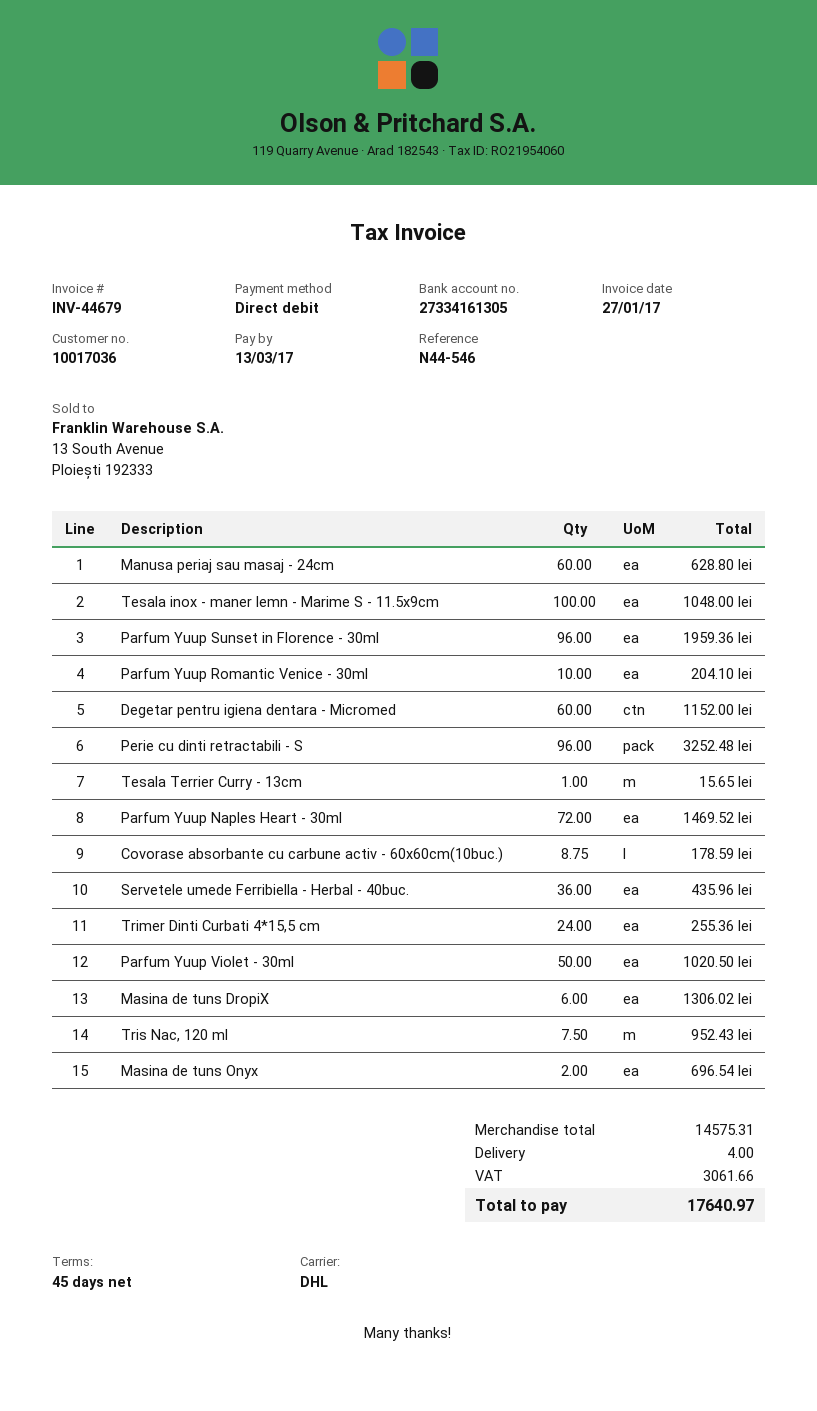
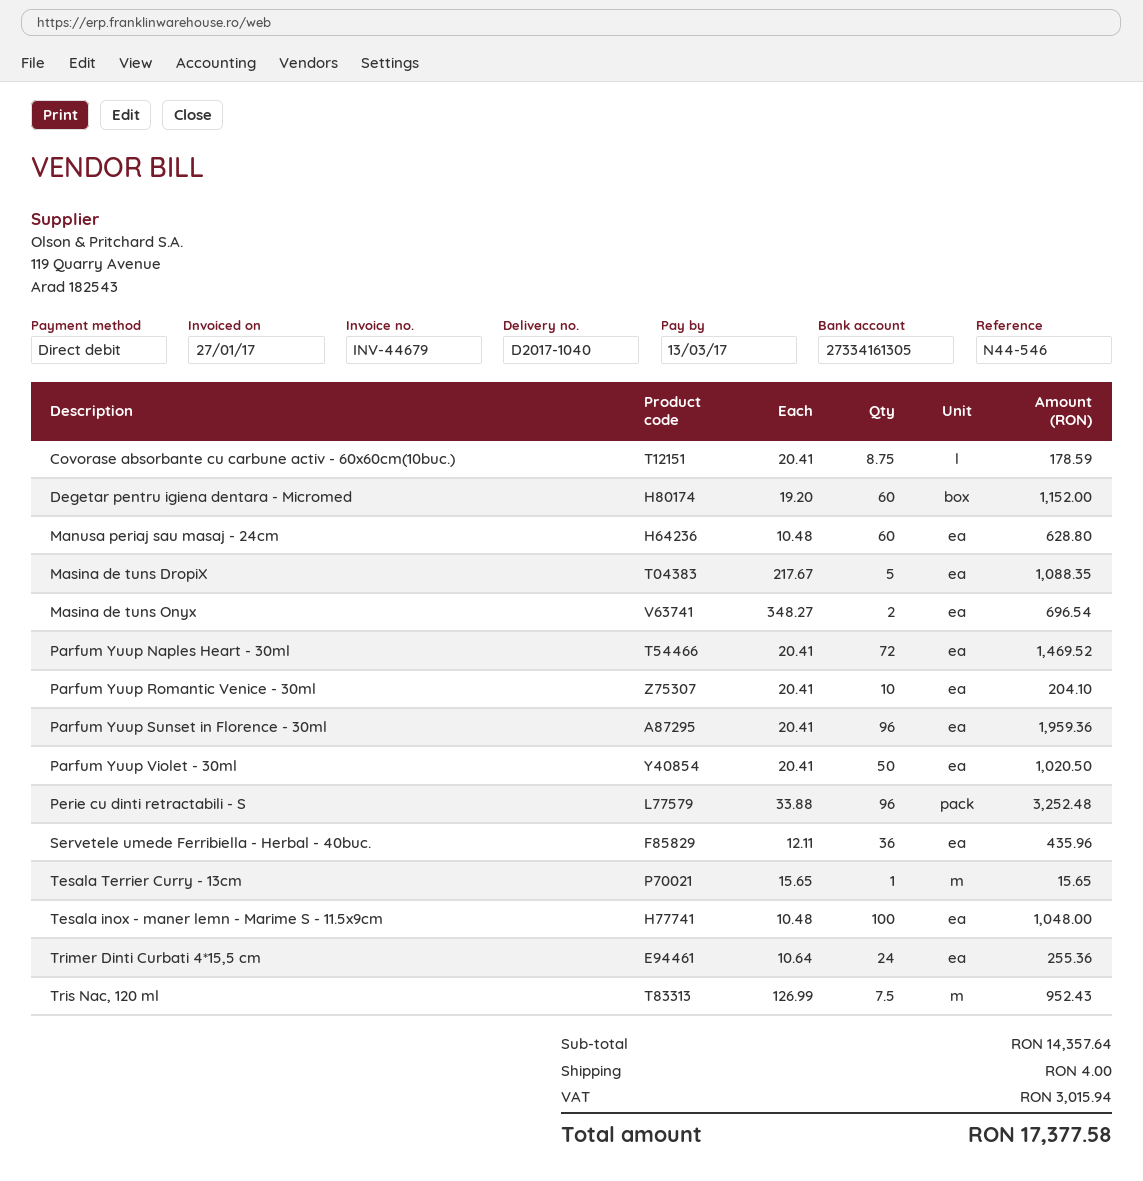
Masina de tuns DropiX: 6 for 1306.02 -> 5 for 1088.35
subtotal: 14575.31 -> 14357.64
tax: 3061.66 -> 3015.94
total: 17640.97 -> 17377.58

